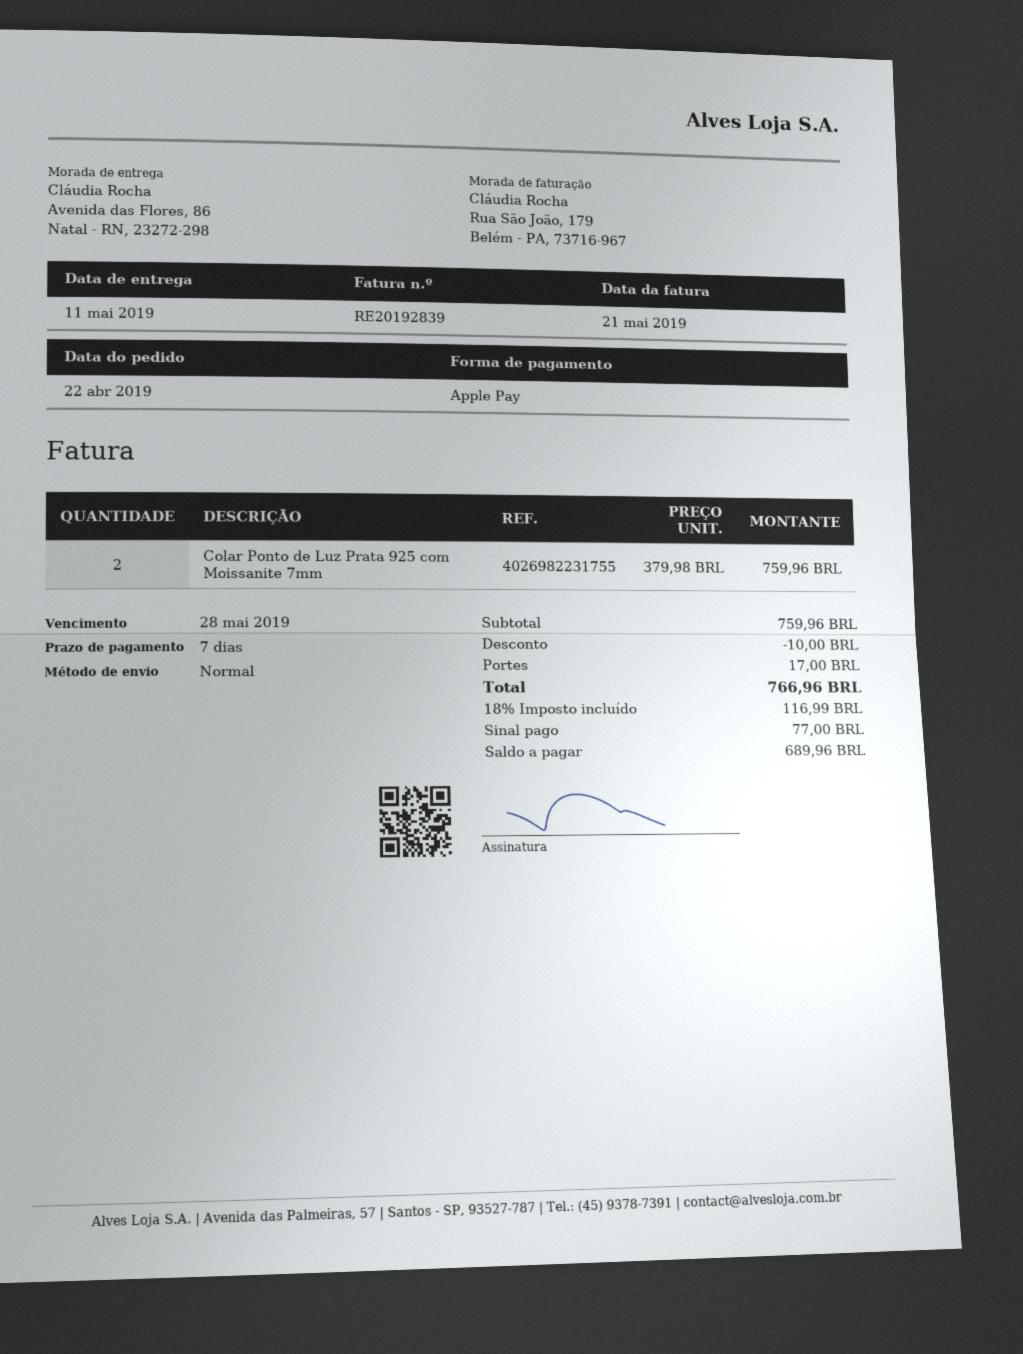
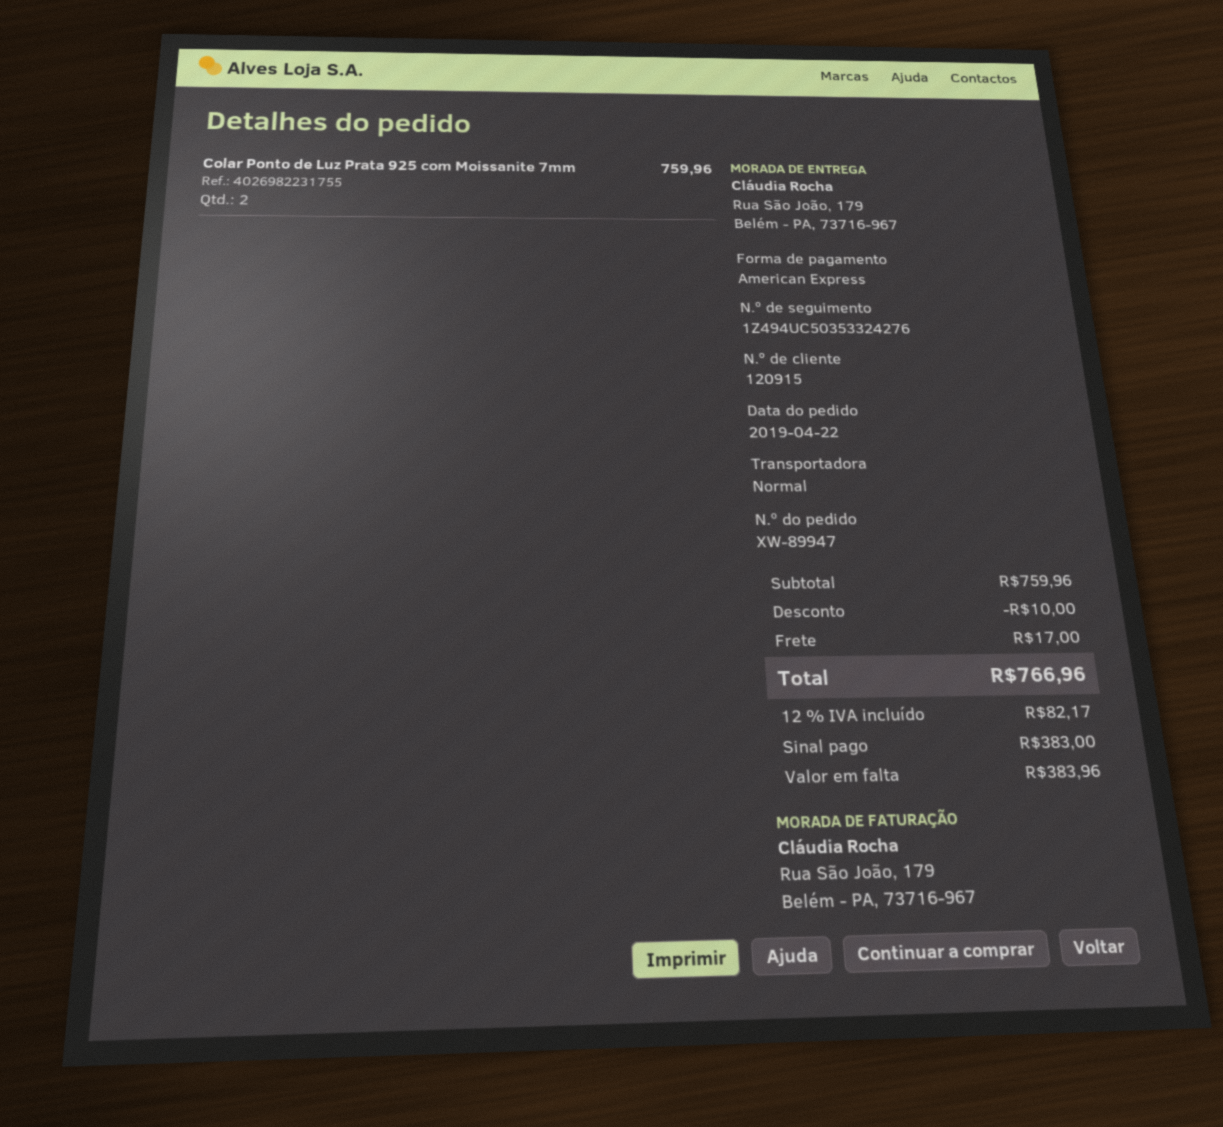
payment method: Apple Pay -> American Express
ship to: Avenida das Flores, 86, Natal - RN, 23272-298 -> Rua São João, 179, Belém - PA, 73716-967
tax: 18% = 116.99 -> 12% = 82.17
deposit: 77.00 -> 383.00
balance: 689.96 -> 383.96

